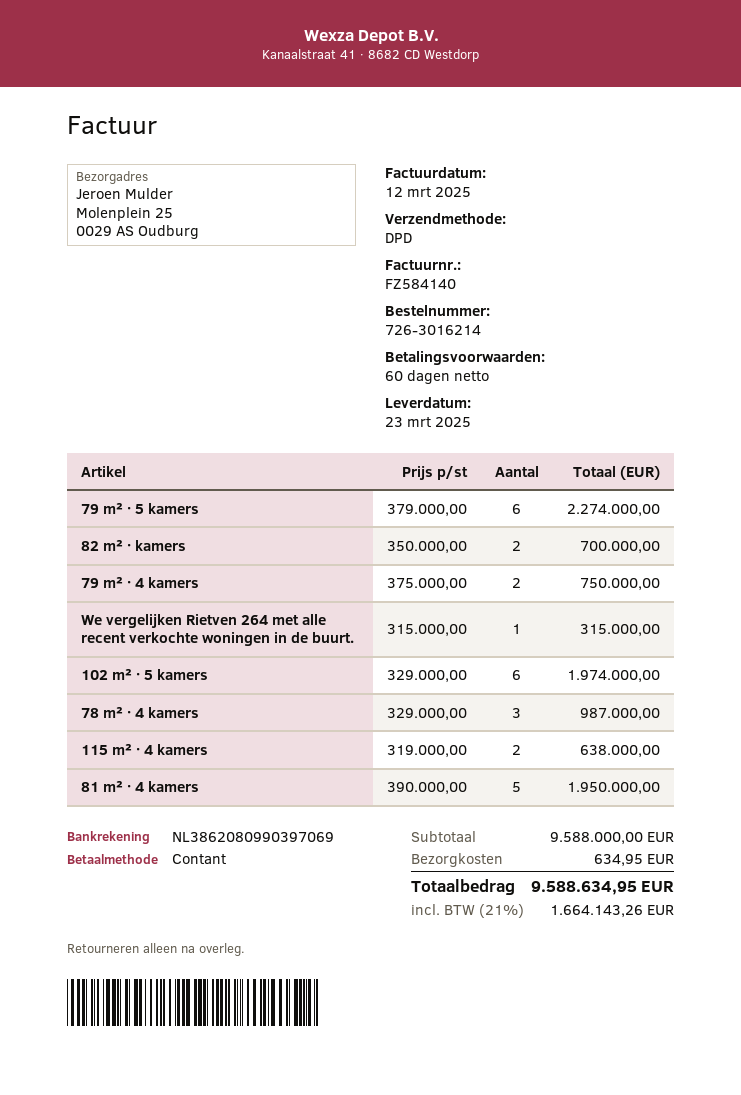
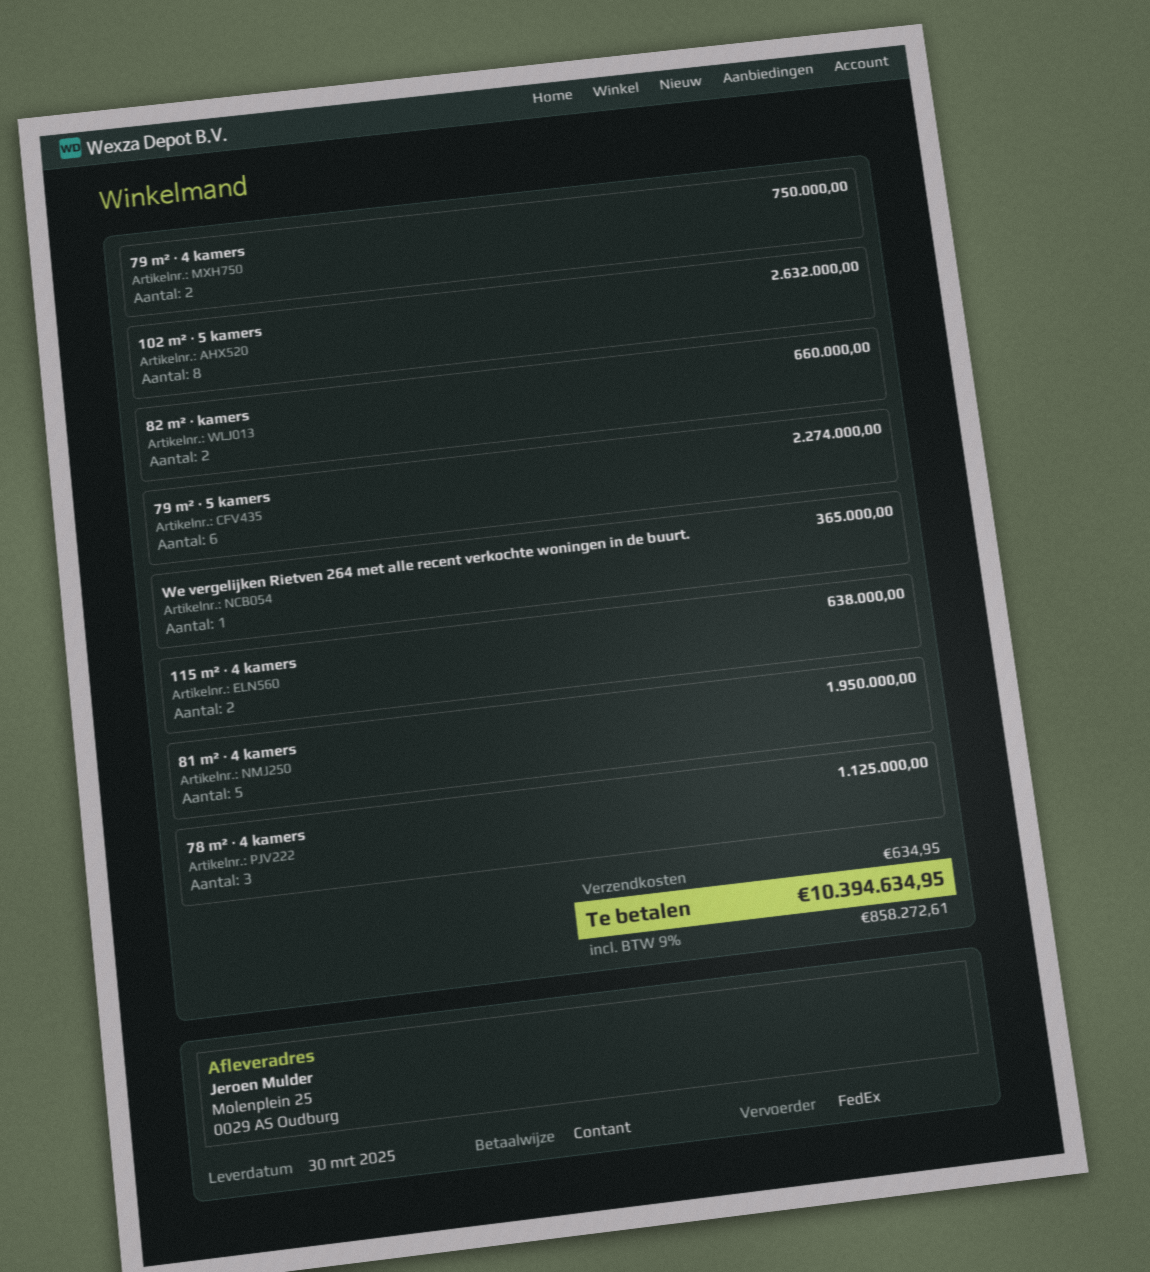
delivery date: 2025-03-23 -> 2025-03-30
shipping method: DPD -> FedEx
82 m² · kamers: 2 for 700000.00 -> 2 for 660000.00
We vergelijken Rietven 264 met alle recent verkochte woningen in de buurt.: 1 for 315000.00 -> 1 for 365000.00
102 m² · 5 kamers: 6 for 1974000.00 -> 8 for 2632000.00
78 m² · 4 kamers: 3 for 987000.00 -> 3 for 1125000.00
tax: 21% = 1664143.26 -> 9% = 858272.61
total: 9588634.95 -> 10394634.95

